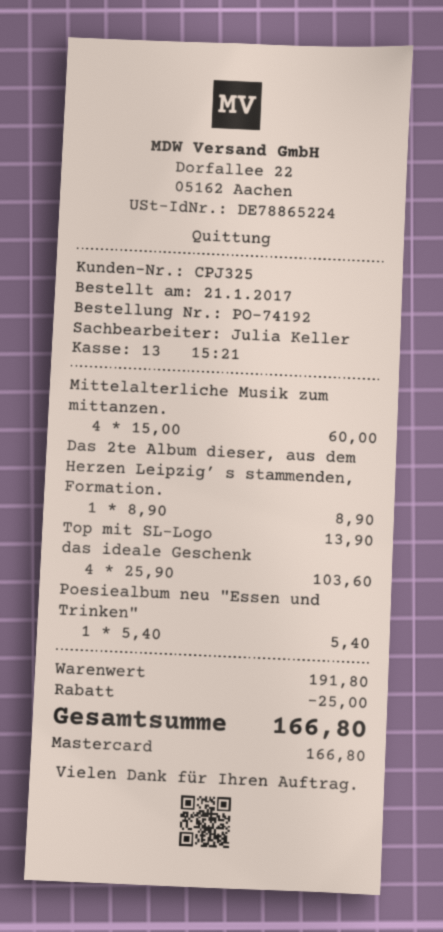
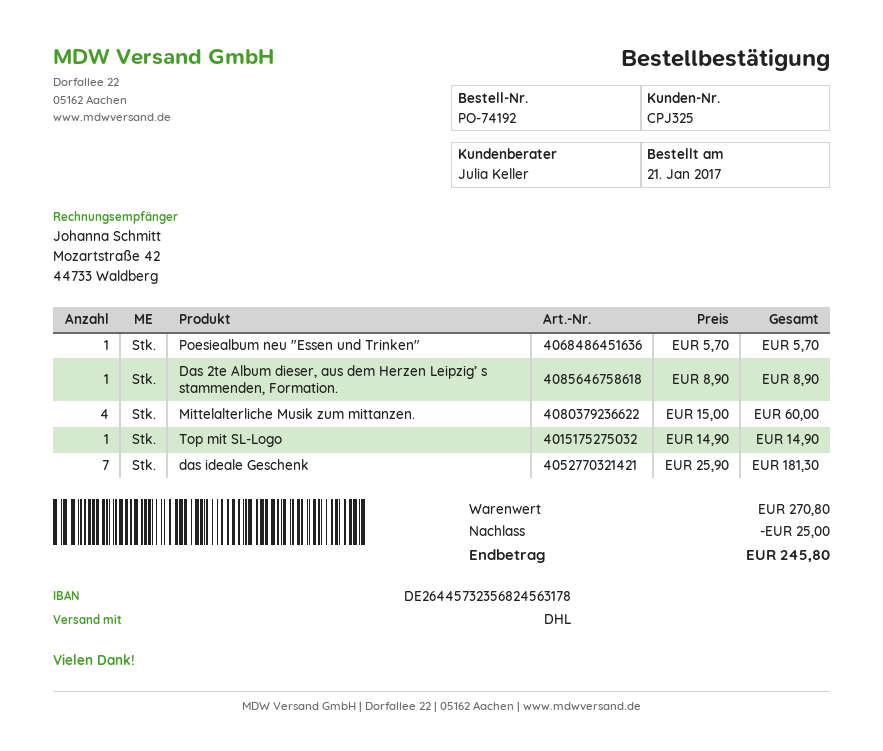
Top mit SL-Logo: 1 x 13.90 = 13.90 -> 1 x 14.90 = 14.90
das ideale Geschenk: 4 x 25.90 = 103.60 -> 7 x 25.90 = 181.30
Poesiealbum neu "Essen und Trinken": 1 x 5.40 = 5.40 -> 1 x 5.70 = 5.70
subtotal: 191.80 -> 270.80
total: 166.80 -> 245.80

